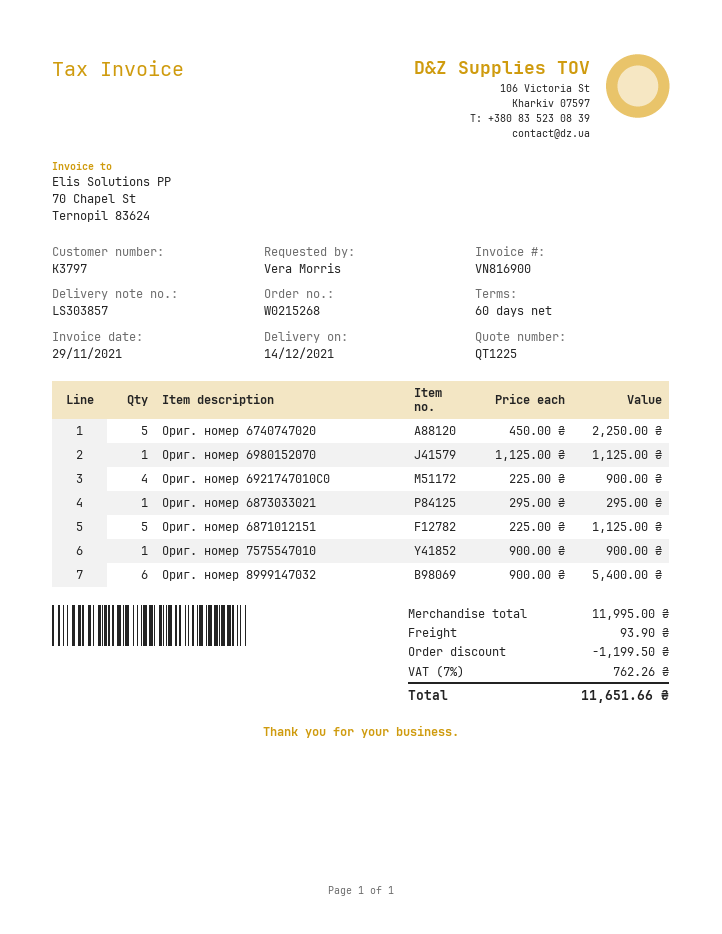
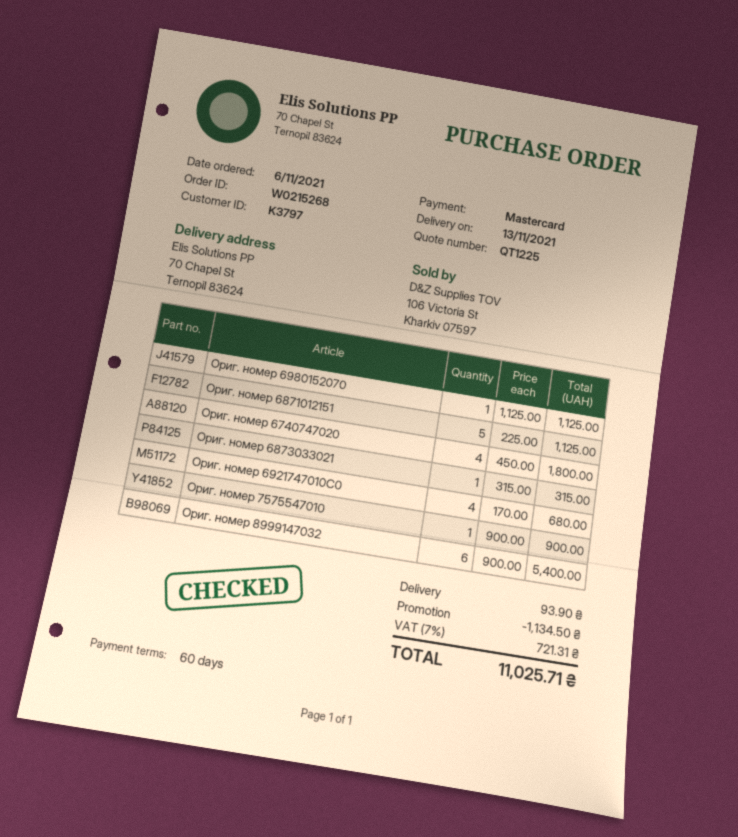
delivery date: 2021-12-14 -> 2021-11-13
Ориг. номер 6740747020: 5 x 450.00 = 2250.00 -> 4 x 450.00 = 1800.00
Ориг. номер 6921747010C0: 4 x 225.00 = 900.00 -> 4 x 170.00 = 680.00
Ориг. номер 6873033021: 1 x 295.00 = 295.00 -> 1 x 315.00 = 315.00
discount: 1199.50 -> 1134.50
tax: 7% = 762.26 -> 7% = 721.31
total: 11651.66 -> 11025.71

